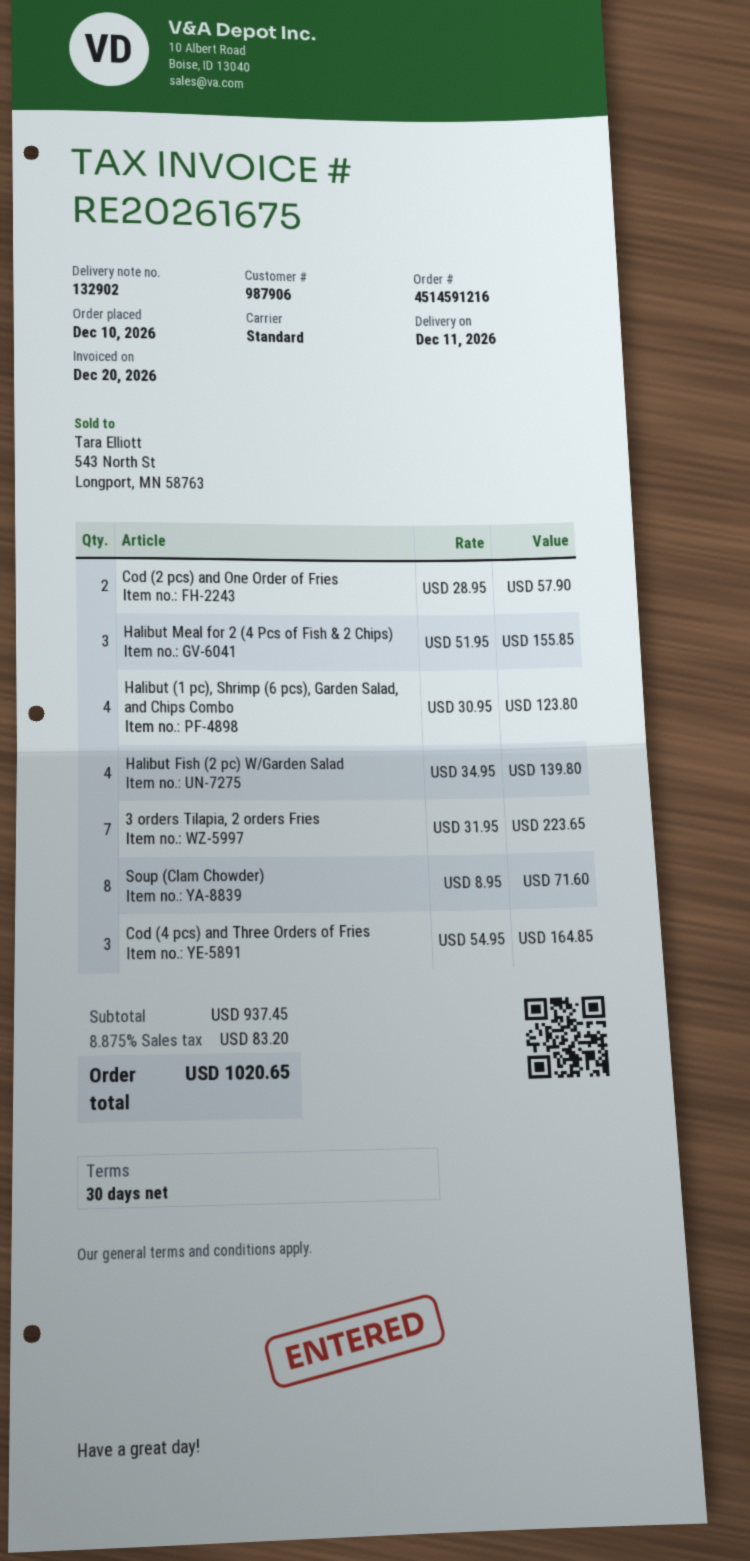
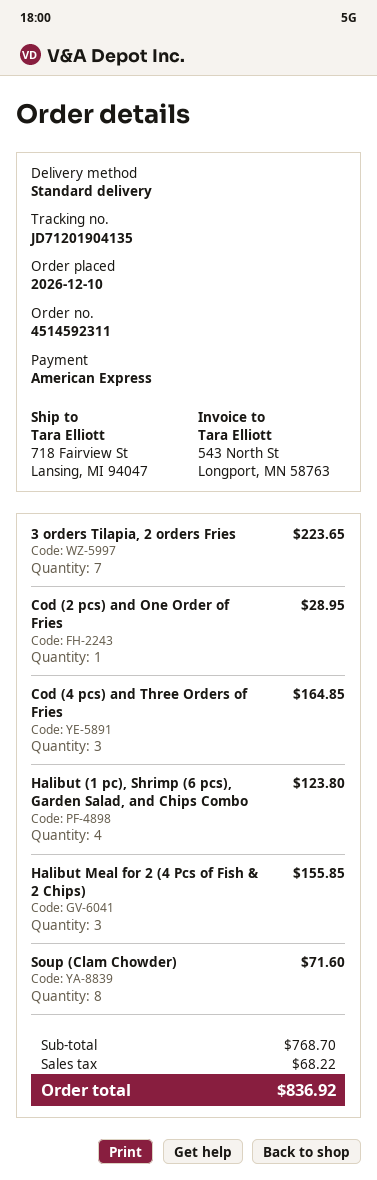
order number: 4514591216 -> 4514592311
Cod (2 pcs) and One Order of Fries: 2 for 57.90 -> 1 for 28.95
Halibut Fish (2 pc) W/Garden Salad: 4 for 139.80 -> none
subtotal: 937.45 -> 768.70
tax: 83.20 -> 68.22
total: 1020.65 -> 836.92

